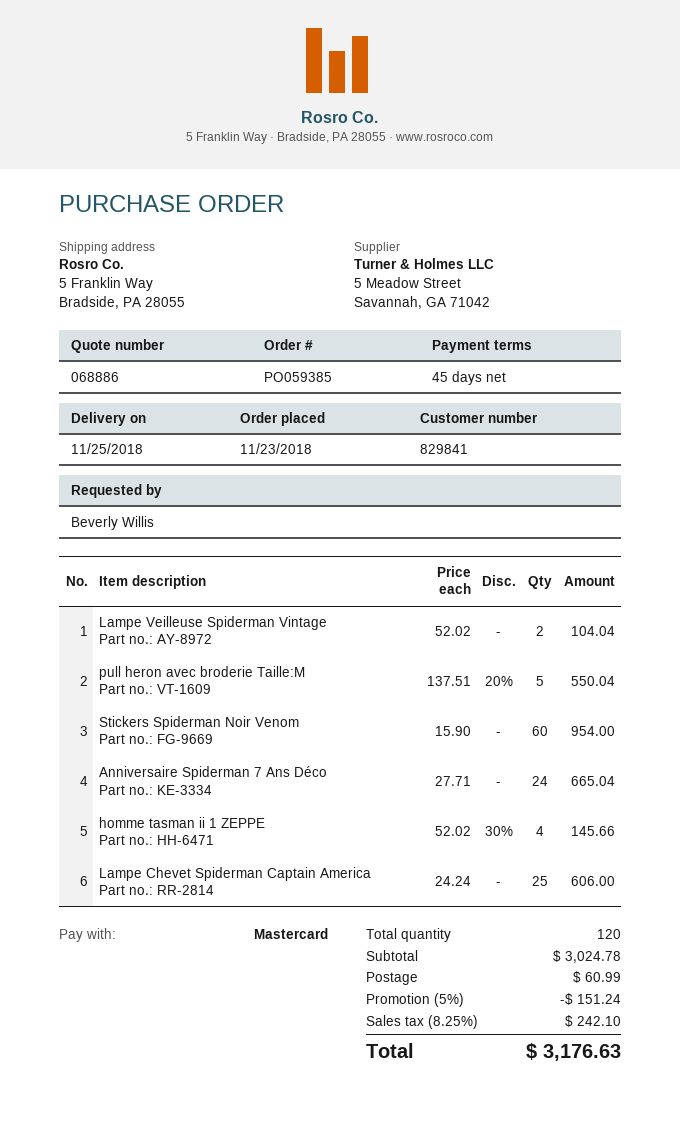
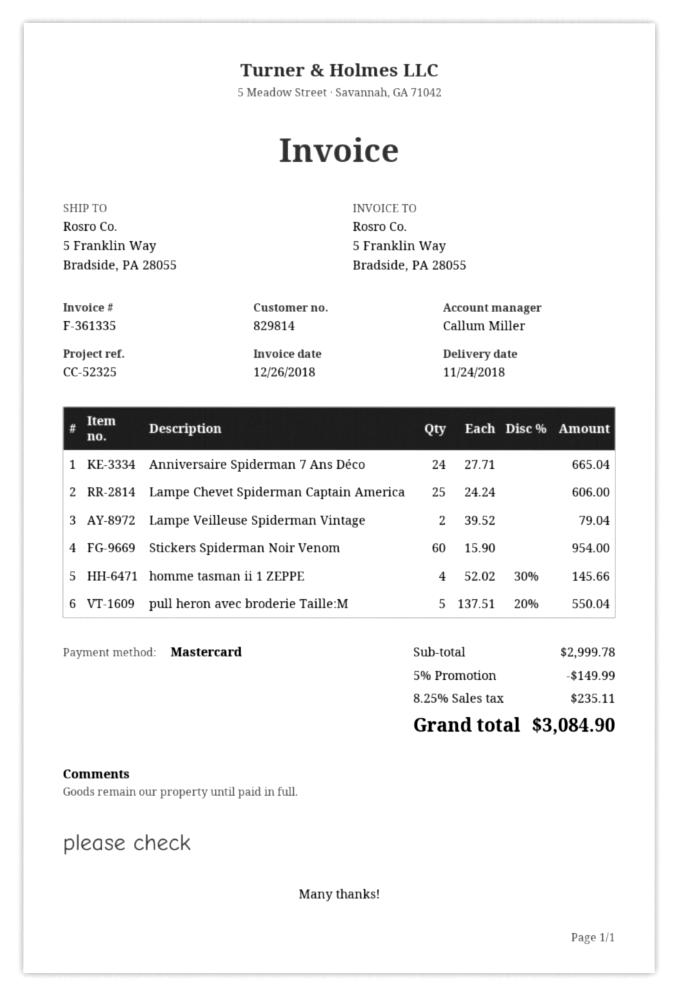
delivery date: 2018-11-25 -> 2018-11-24
customer number: 829841 -> 829814
Lampe Veilleuse Spiderman Vintage: 2 x 52.02 = 104.04 -> 2 x 39.52 = 79.04
subtotal: 3024.78 -> 2999.78
discount: 5% = 151.24 -> 5% = 149.99
shipping: 60.99 -> none
tax: 8.25% = 242.10 -> 8.25% = 235.11
total: 3176.63 -> 3084.90

